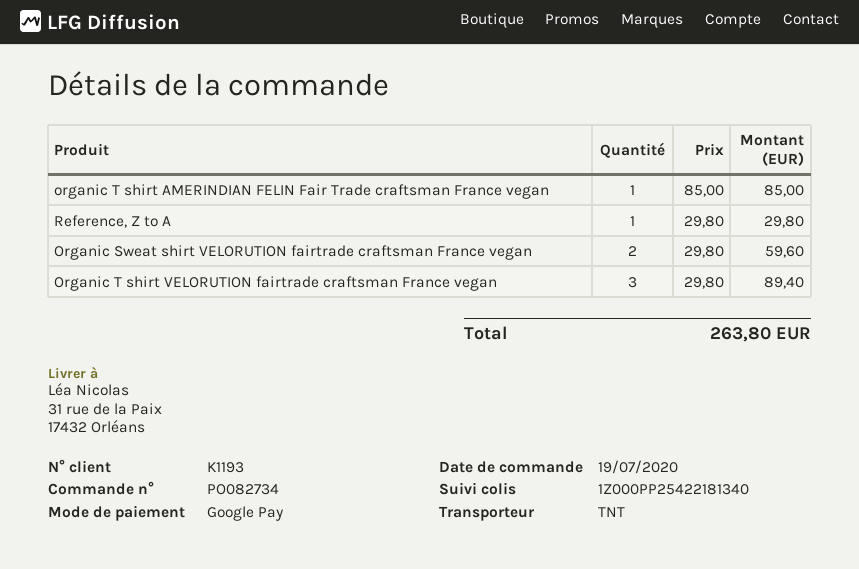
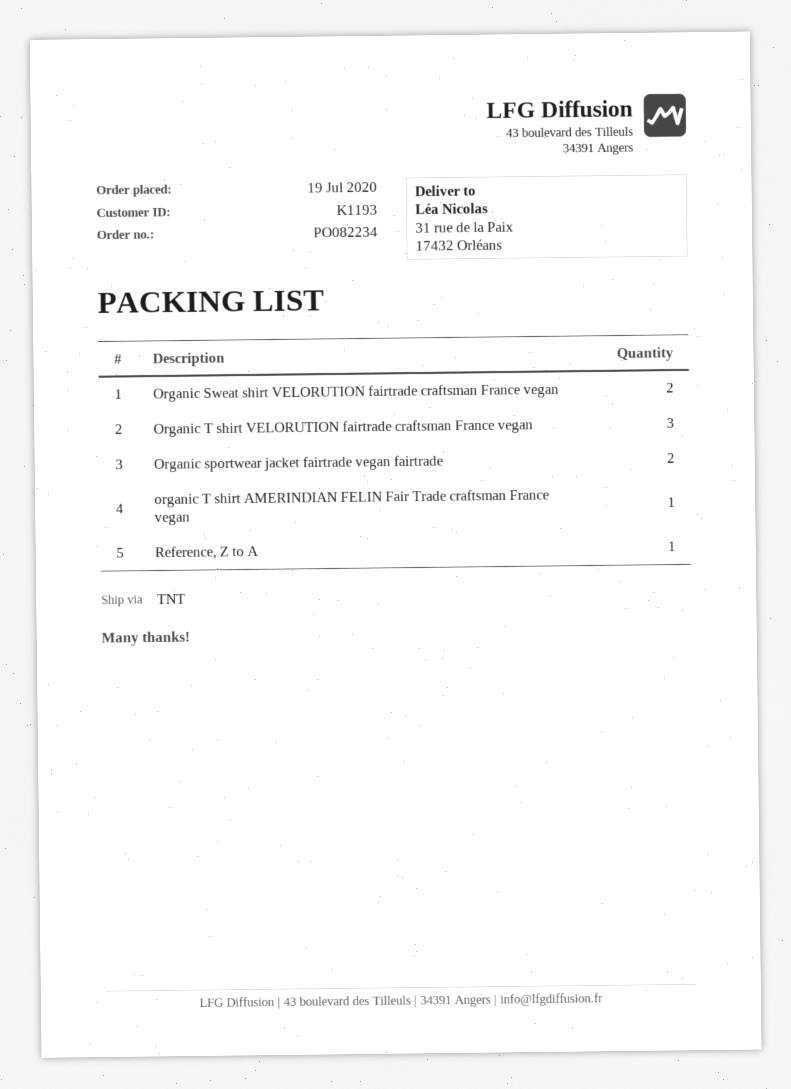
order number: PO082734 -> PO082234
Organic sportwear jacket fairtrade vegan fairtrade: none -> 2

